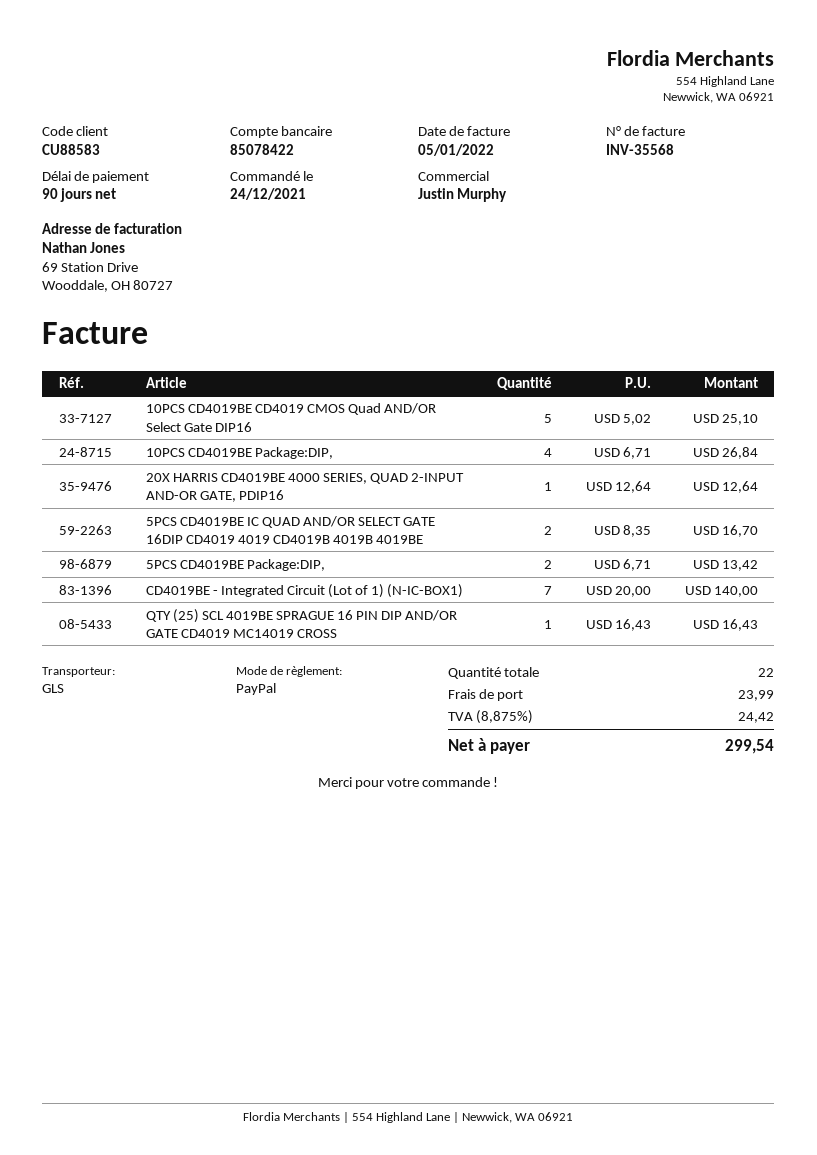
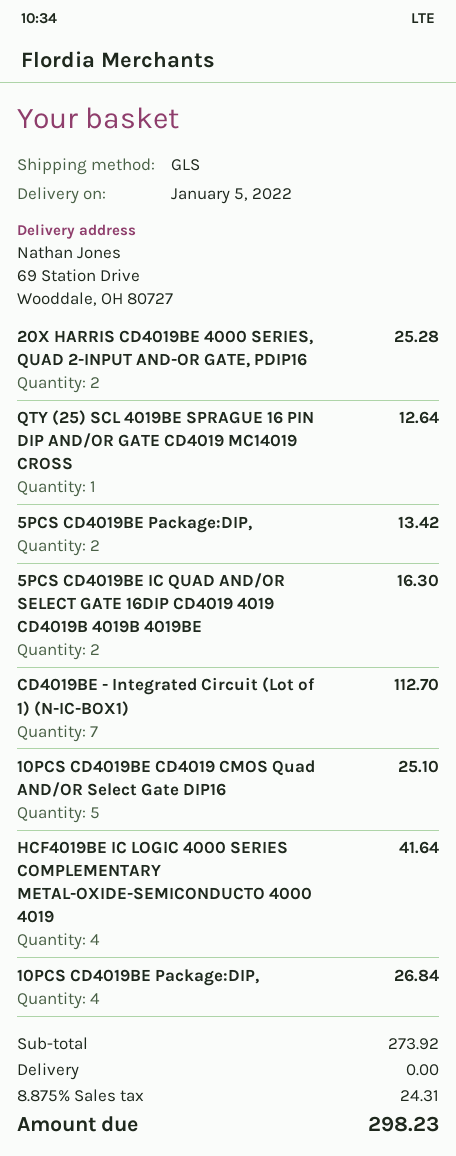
20X HARRIS CD4019BE 4000 SERIES, QUAD 2-INPUT AND-OR GATE, PDIP16: 1 for 12.64 -> 2 for 25.28
5PCS CD4019BE IC QUAD AND/OR SELECT GATE 16DIP CD4019 4019 CD4019B 4019B 4019BE: 2 for 16.70 -> 2 for 16.30
CD4019BE - Integrated Circuit (Lot of 1) (N-IC-BOX1): 7 for 140.00 -> 7 for 112.70
QTY (25) SCL 4019BE SPRAGUE 16 PIN DIP AND/OR GATE CD4019 MC14019 CROSS: 1 for 16.43 -> 1 for 12.64
HCF4019BE IC LOGIC 4000 SERIES COMPLEMENTARY METAL-OXIDE-SEMICONDUCTO 4000 4019: none -> 4 for 41.64
shipping: 23.99 -> 0.00
tax: 8.875% = 24.42 -> 8.875% = 24.31
total: 299.54 -> 298.23

